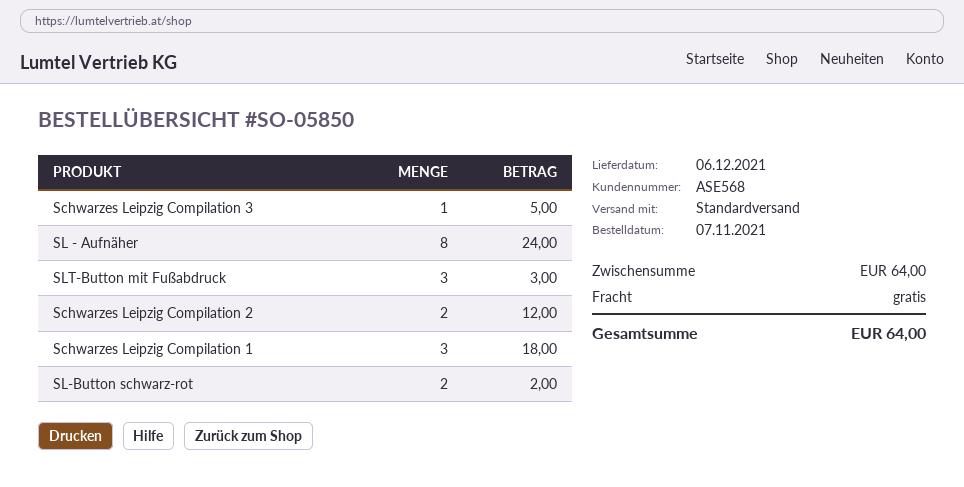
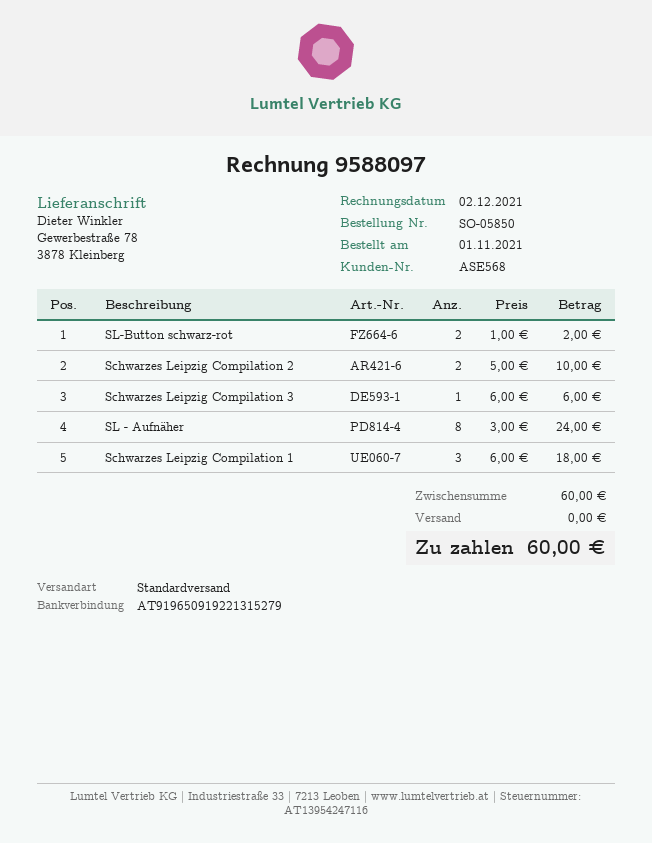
order date: 2021-11-07 -> 2021-11-01
Schwarzes Leipzig Compilation 3: 1 for 5.00 -> 1 for 6.00
SLT-Button mit Fußabdruck: 3 for 3.00 -> none
Schwarzes Leipzig Compilation 2: 2 for 12.00 -> 2 for 10.00
subtotal: 64.00 -> 60.00
total: 64.00 -> 60.00

